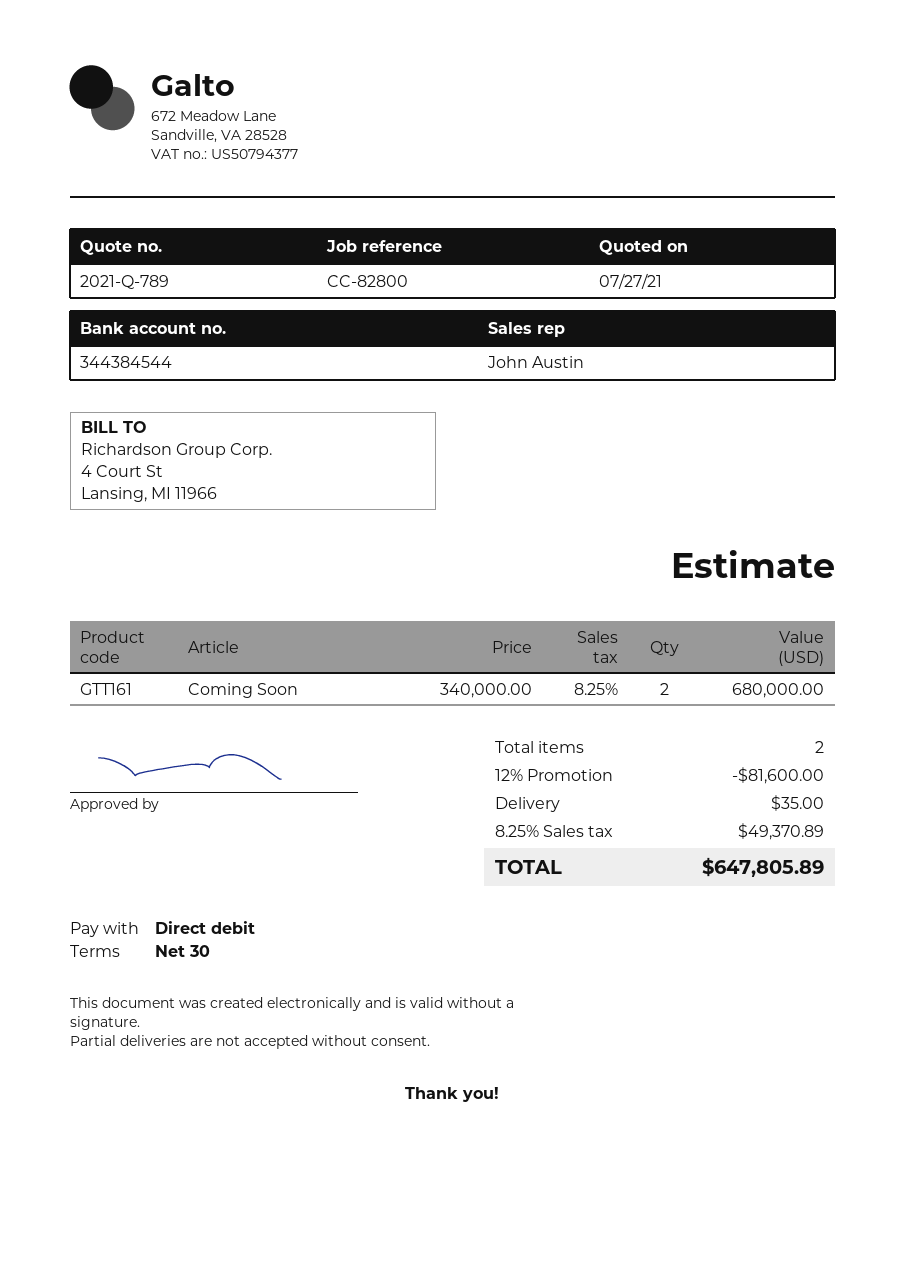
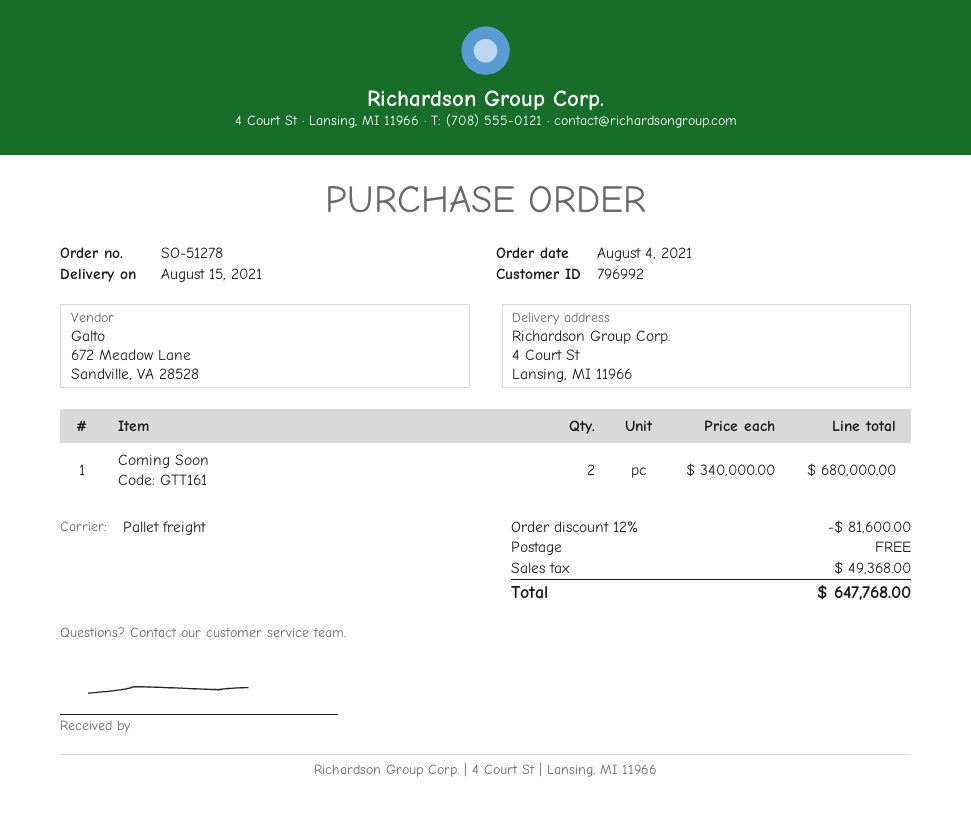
shipping: 35.00 -> 0.00
tax: 49370.89 -> 49368.00
total: 647805.89 -> 647768.00

